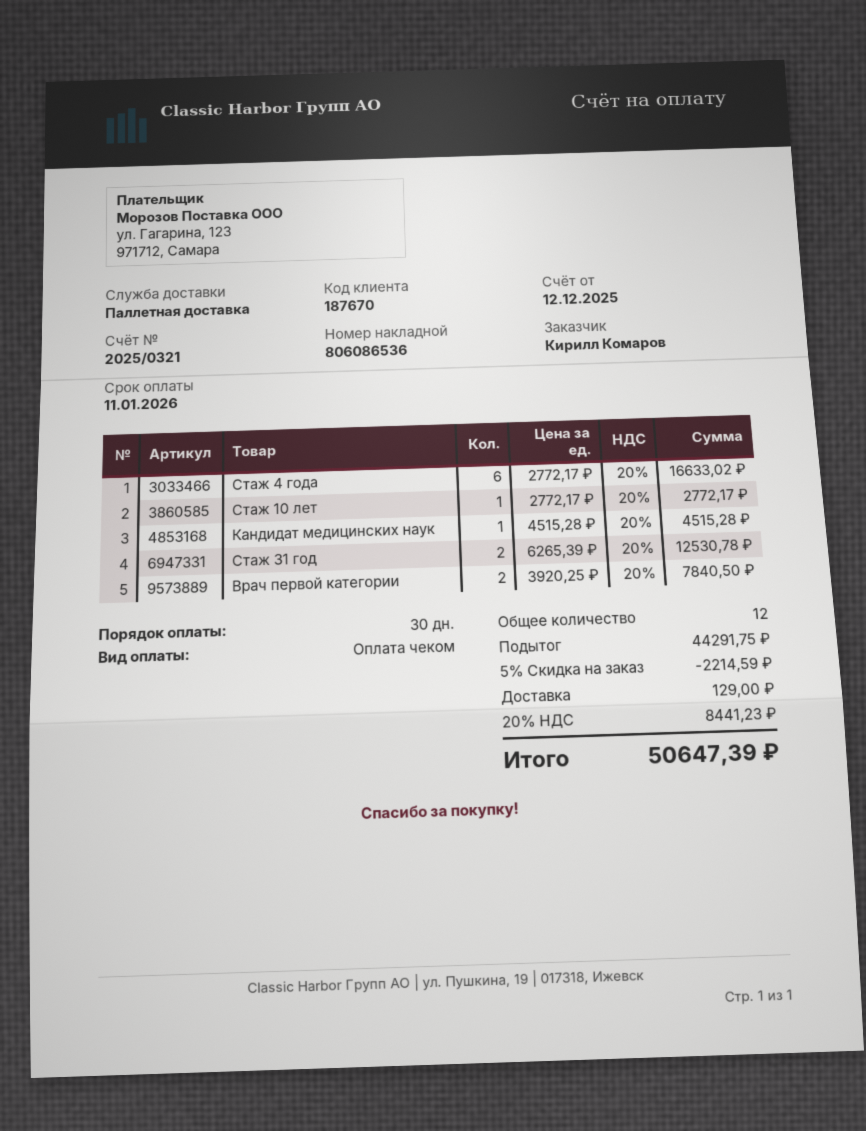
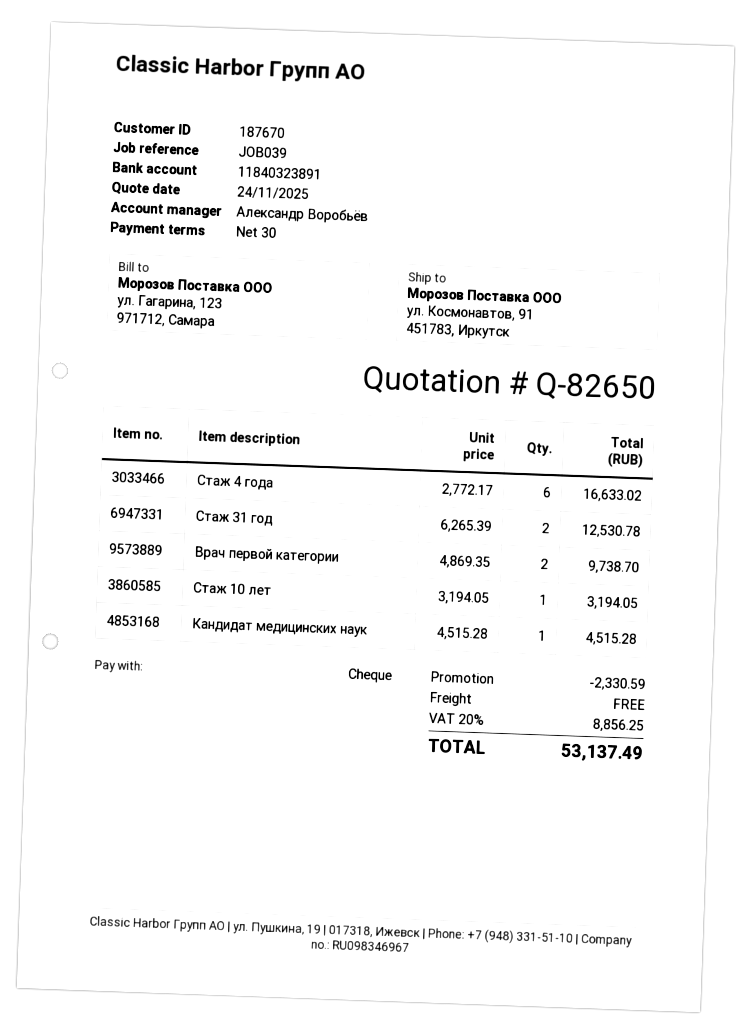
Стаж 10 лет: 1 x 2772.17 = 2772.17 -> 1 x 3194.05 = 3194.05
Врач первой категории: 2 x 3920.25 = 7840.50 -> 2 x 4869.35 = 9738.70
discount: 2214.59 -> 2330.59
shipping: 129.00 -> 0.00
tax: 20% = 8441.23 -> 20% = 8856.25
total: 50647.39 -> 53137.49

